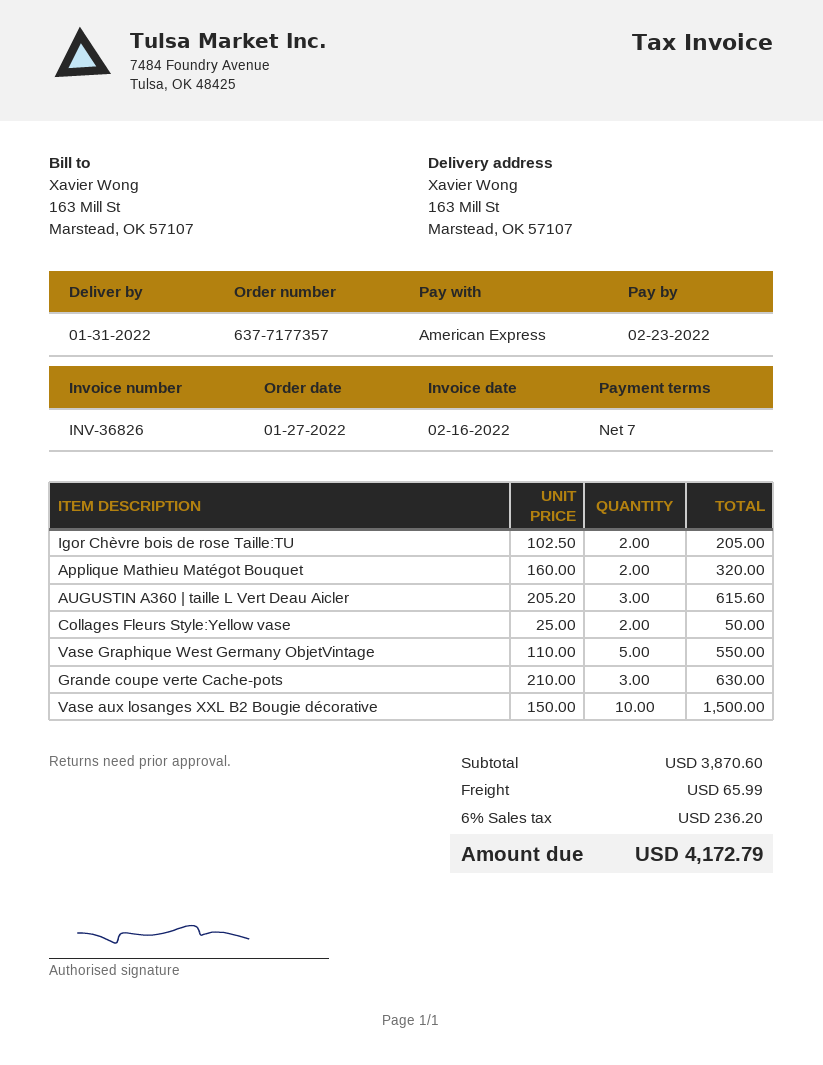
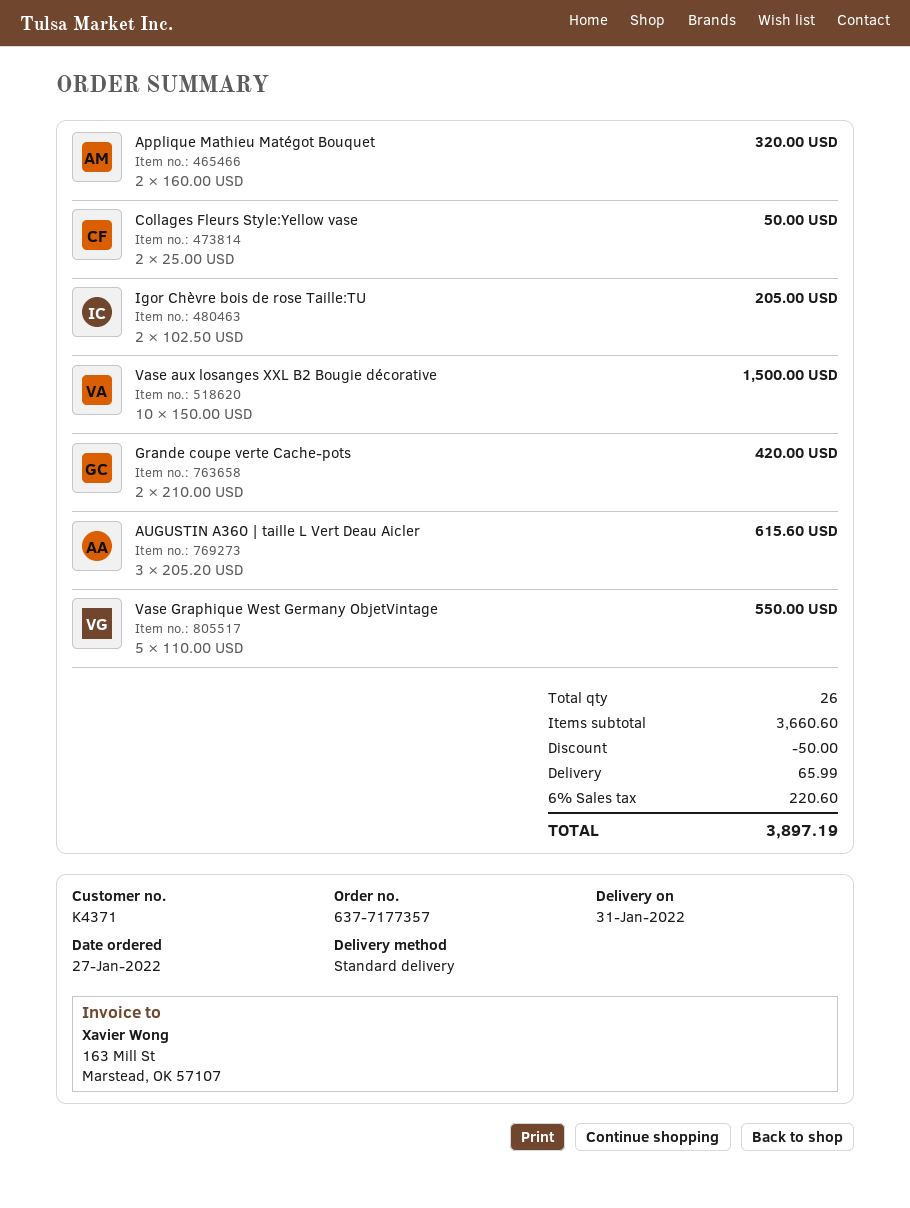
Grande coupe verte Cache-pots: 3 x 210.00 = 630.00 -> 2 x 210.00 = 420.00
subtotal: 3870.60 -> 3660.60
discount: none -> 50.00
tax: 6% = 236.20 -> 6% = 220.60
total: 4172.79 -> 3897.19

